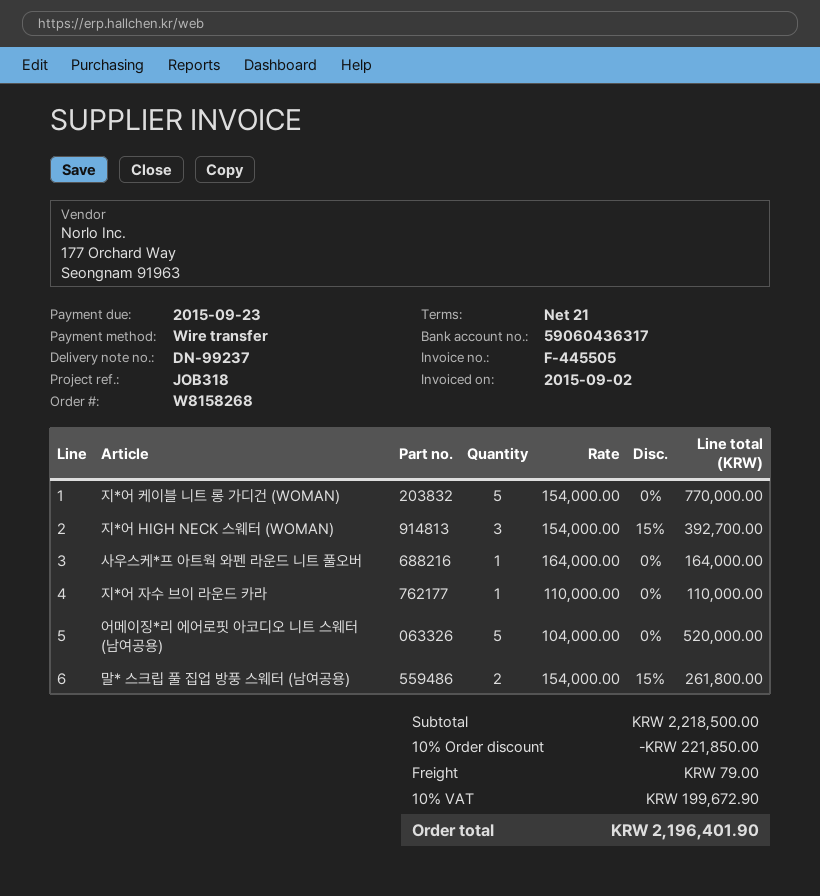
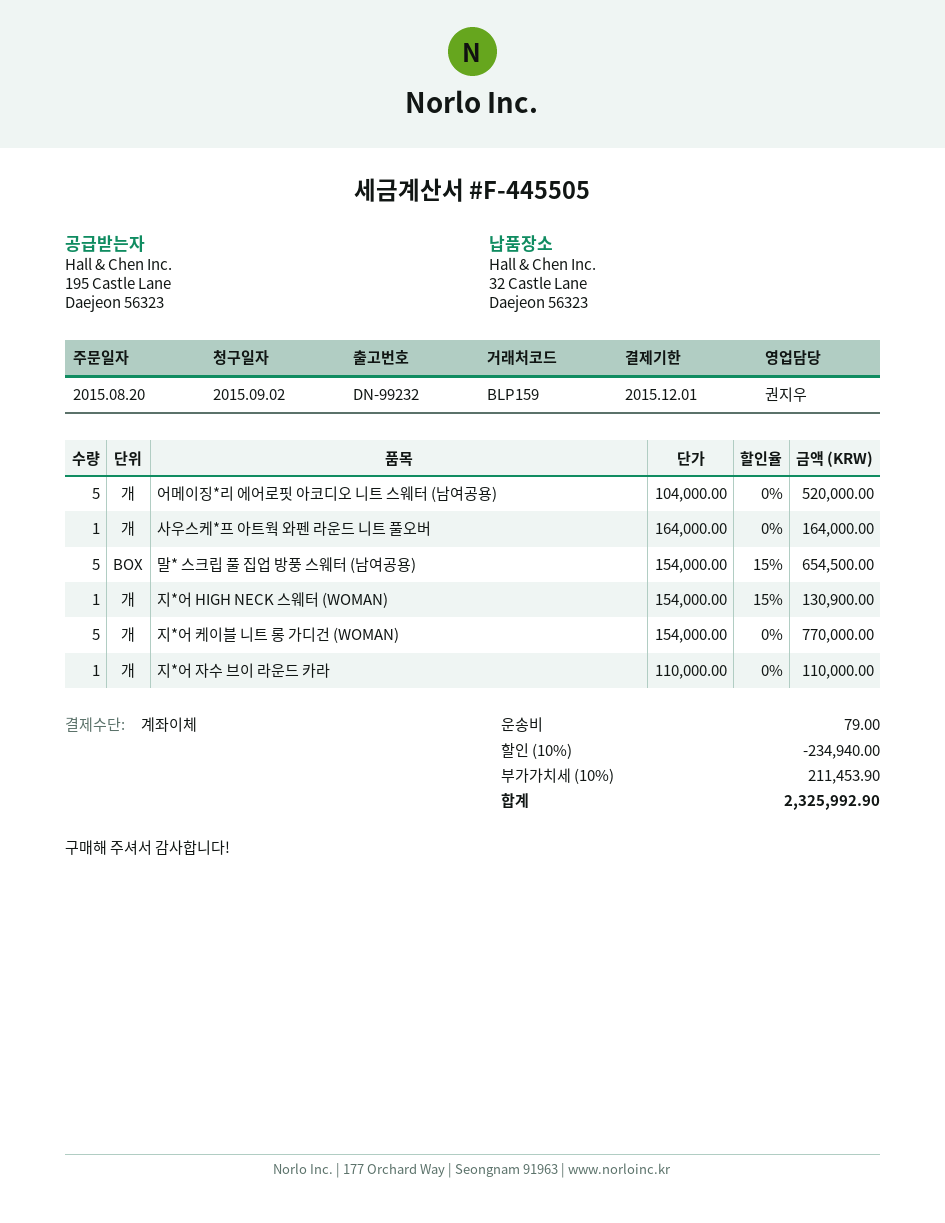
delivery note number: DN-99237 -> DN-99232
due date: 2015-09-23 -> 2015-12-01
지*어 HIGH NECK 스웨터 (WOMAN): 3 x 154000.00 - 15% = 392700.00 -> 1 x 154000.00 - 15% = 130900.00
말* 스크립 풀 집업 방풍 스웨터 (남여공용): 2 x 154000.00 - 15% = 261800.00 -> 5 x 154000.00 - 15% = 654500.00
discount: 10% = 221850.00 -> 10% = 234940.00
tax: 10% = 199672.90 -> 10% = 211453.90
total: 2196401.90 -> 2325992.90

